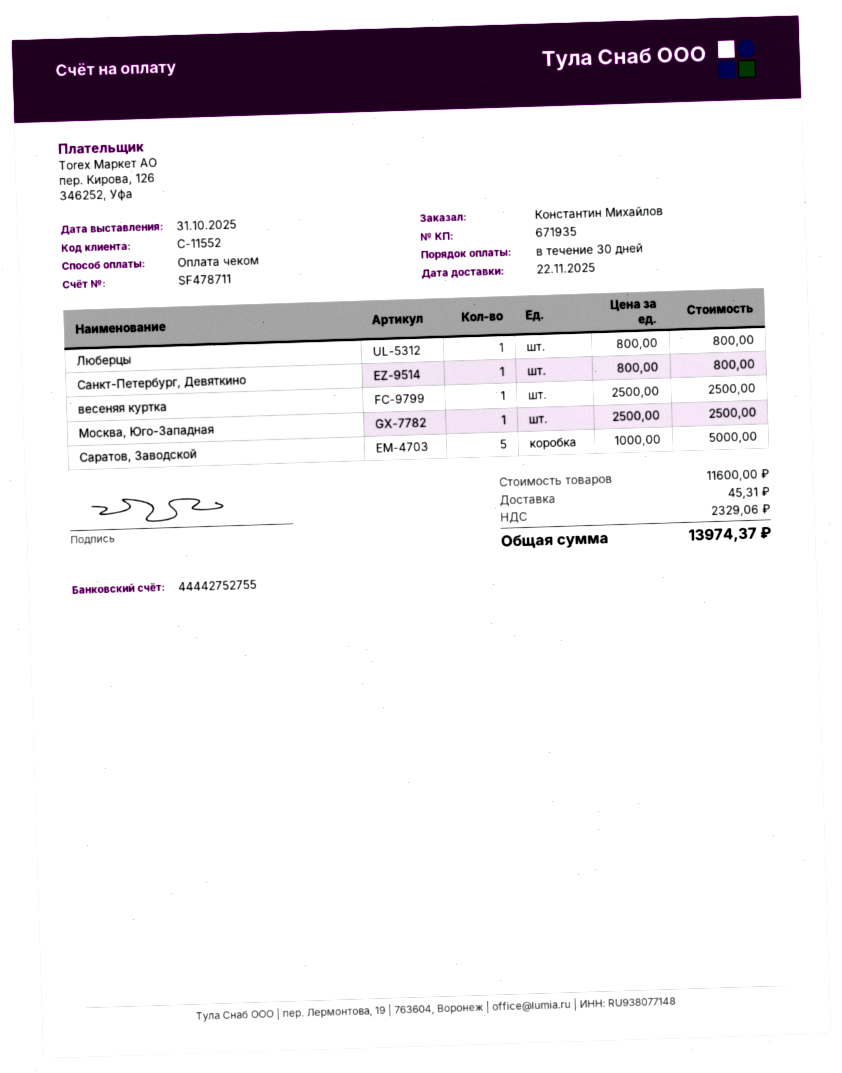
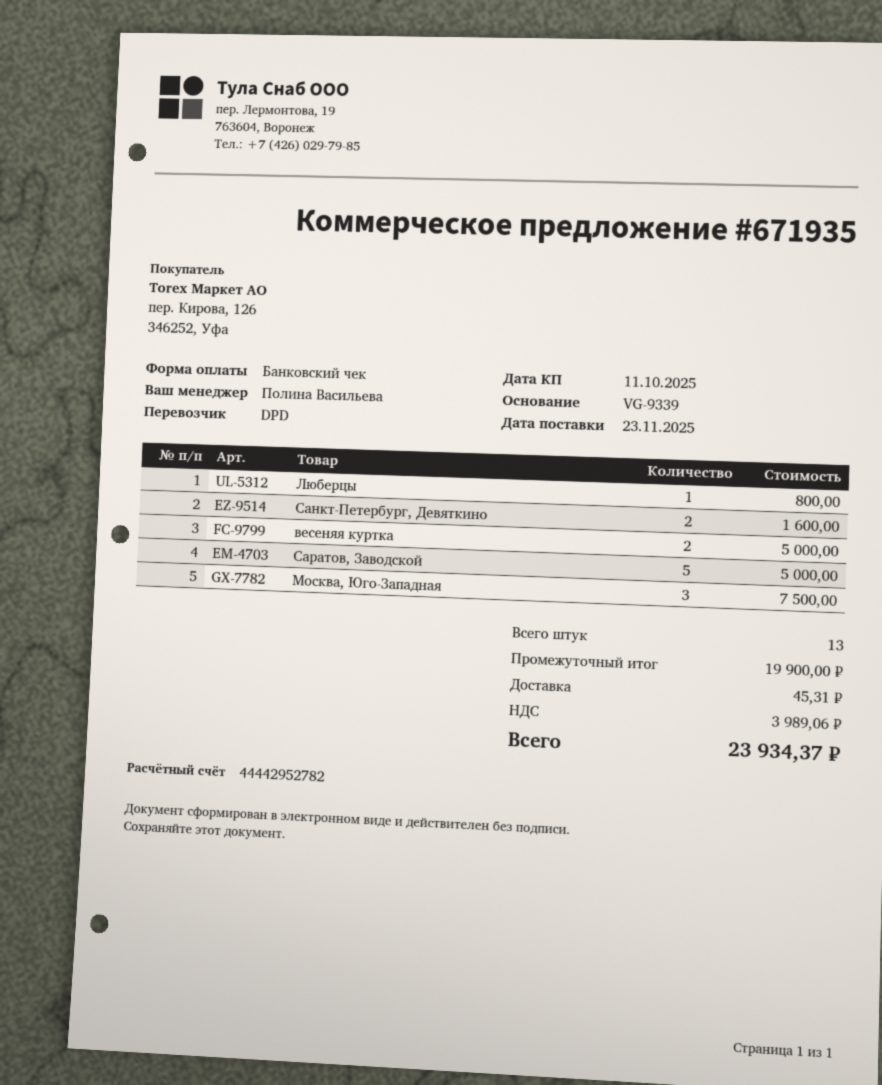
delivery date: 2025-11-22 -> 2025-11-23
bank account: 44442752755 -> 44442952782
Санкт-Петербург, Девяткино: 1 for 800.00 -> 2 for 1600.00
весеняя куртка: 1 for 2500.00 -> 2 for 5000.00
Москва, Юго-Западная: 1 for 2500.00 -> 3 for 7500.00
subtotal: 11600.00 -> 19900.00
tax: 2329.06 -> 3989.06
total: 13974.37 -> 23934.37

